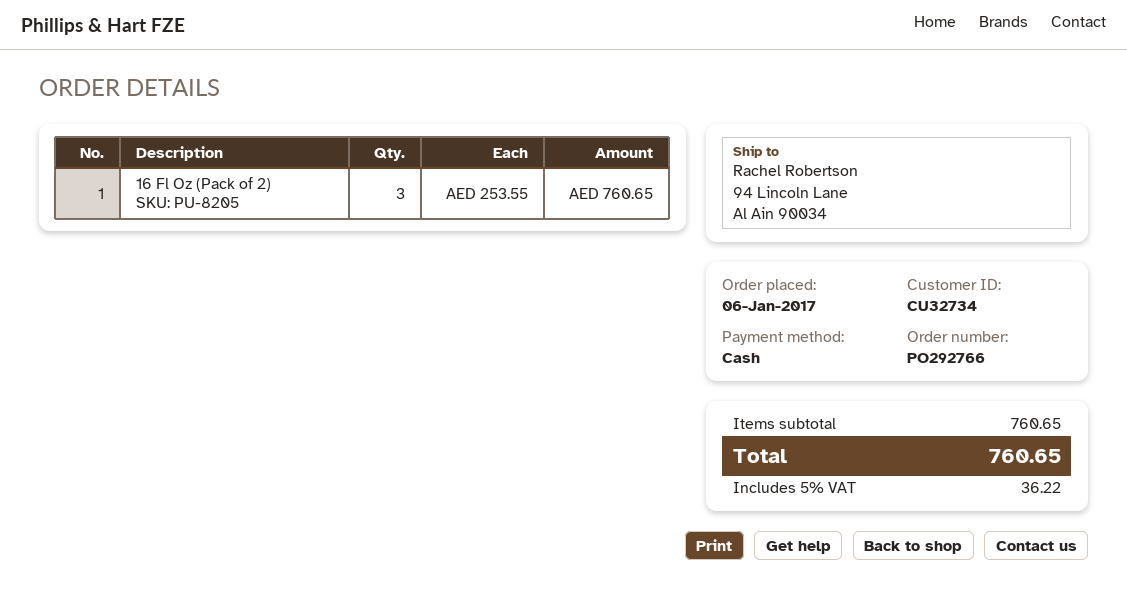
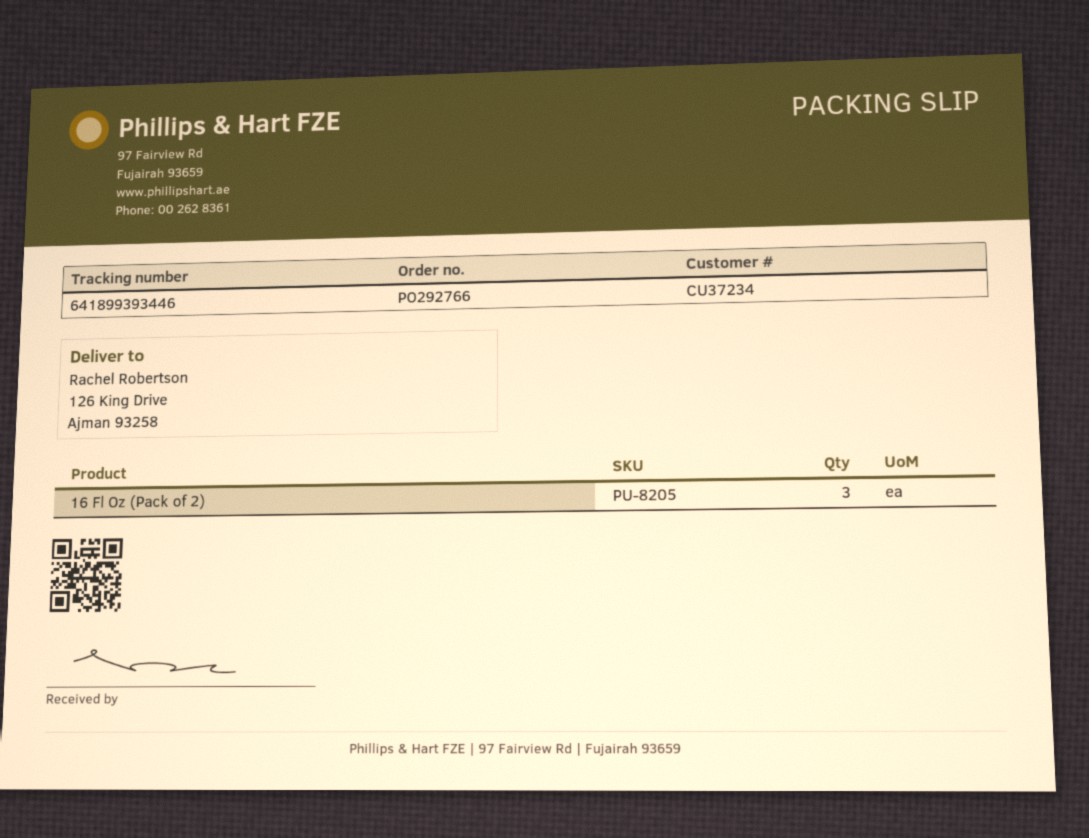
customer number: CU32734 -> CU37234
ship to: 94 Lincoln Lane, Al Ain 90034 -> 126 King Drive, Ajman 93258

